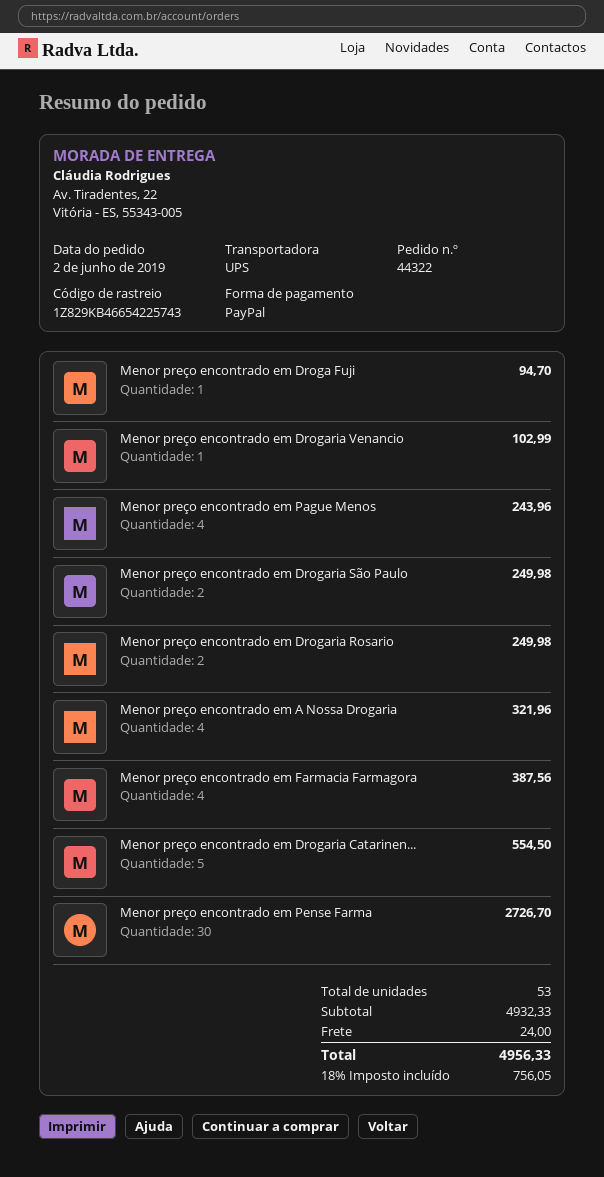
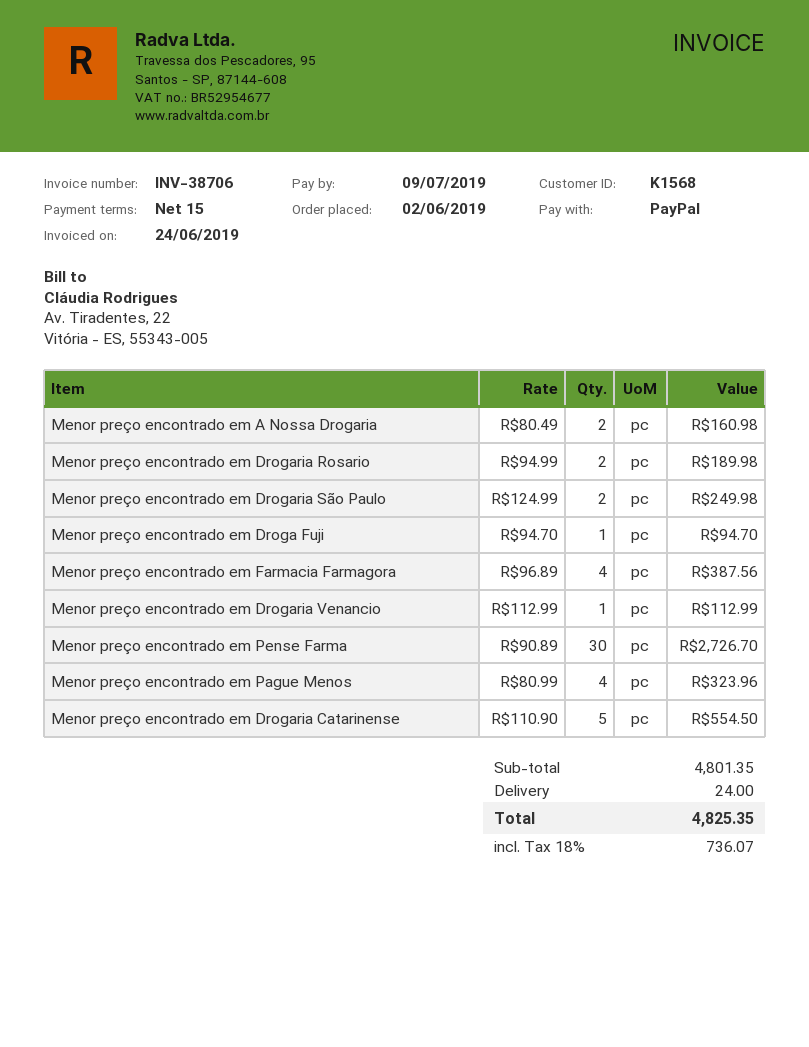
Menor preço encontrado em Drogaria Venancio: 1 for 102.99 -> 1 for 112.99
Menor preço encontrado em Pague Menos: 4 for 243.96 -> 4 for 323.96
Menor preço encontrado em Drogaria Rosario: 2 for 249.98 -> 2 for 189.98
Menor preço encontrado em A Nossa Drogaria: 4 for 321.96 -> 2 for 160.98
subtotal: 4932.33 -> 4801.35
tax: 18% = 756.05 -> 18% = 736.07
total: 4956.33 -> 4825.35

